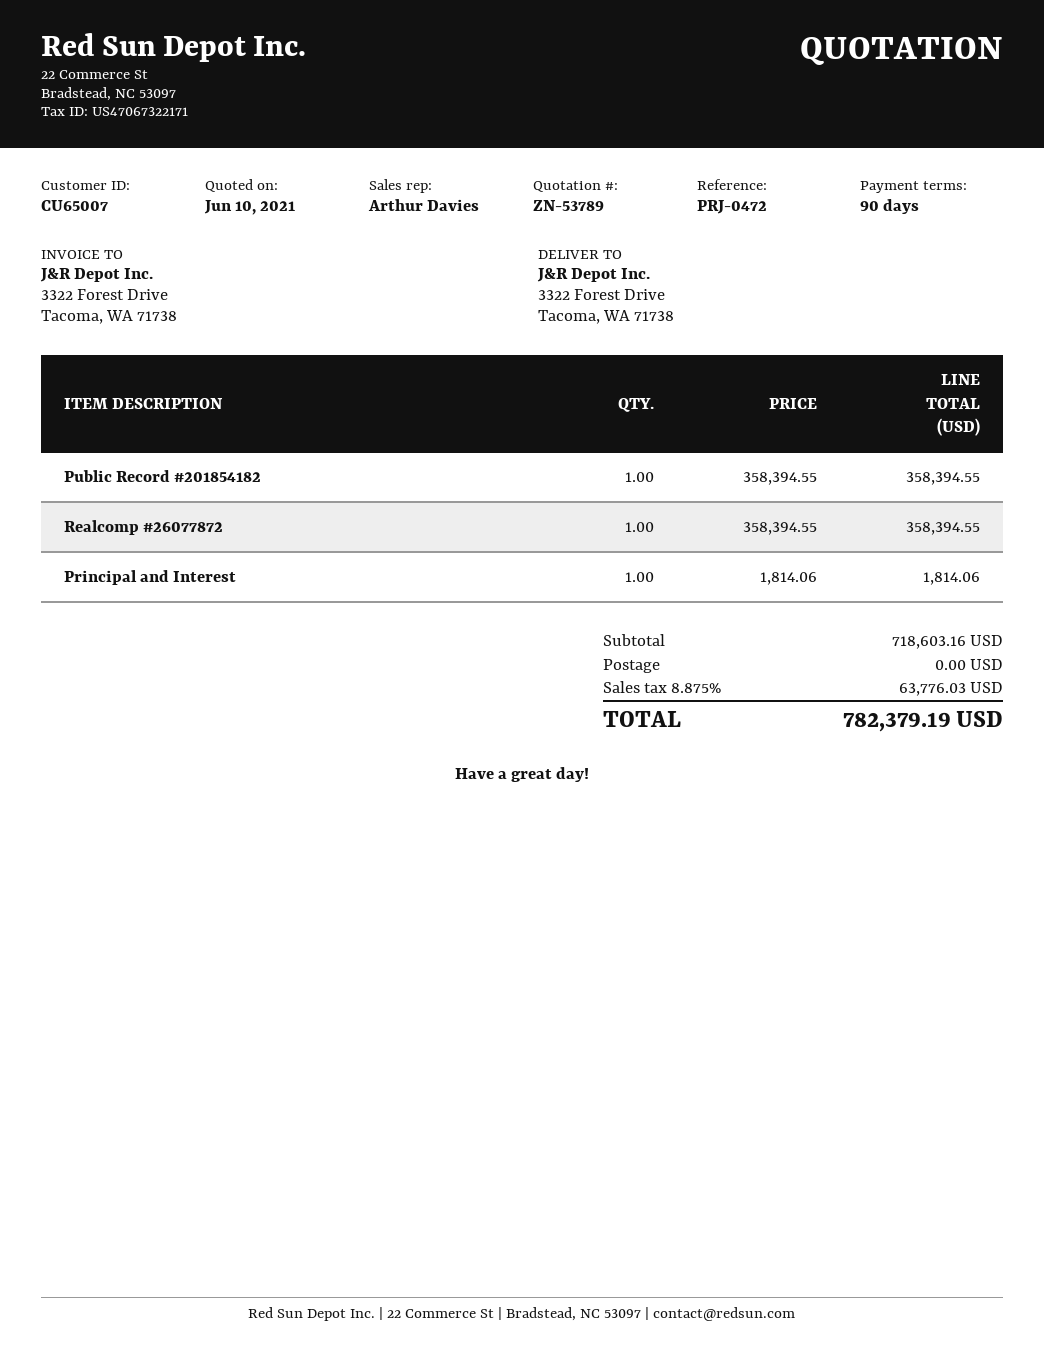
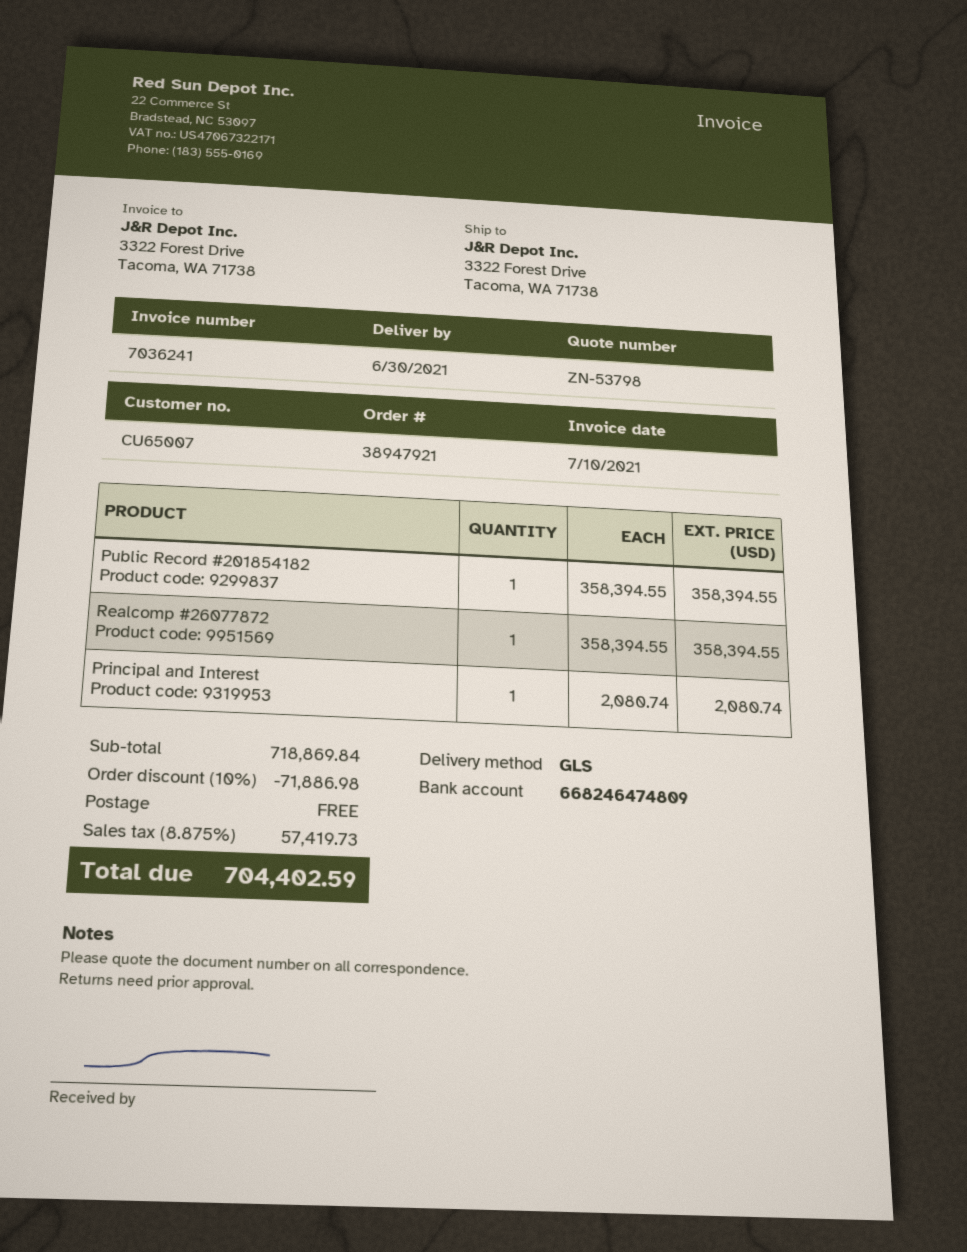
quote number: ZN-53789 -> ZN-53798
Principal and Interest: 1 x 1814.06 = 1814.06 -> 1 x 2080.74 = 2080.74
subtotal: 718603.16 -> 718869.84
discount: none -> 10% = 71886.98
tax: 8.875% = 63776.03 -> 8.875% = 57419.73
total: 782379.19 -> 704402.59

